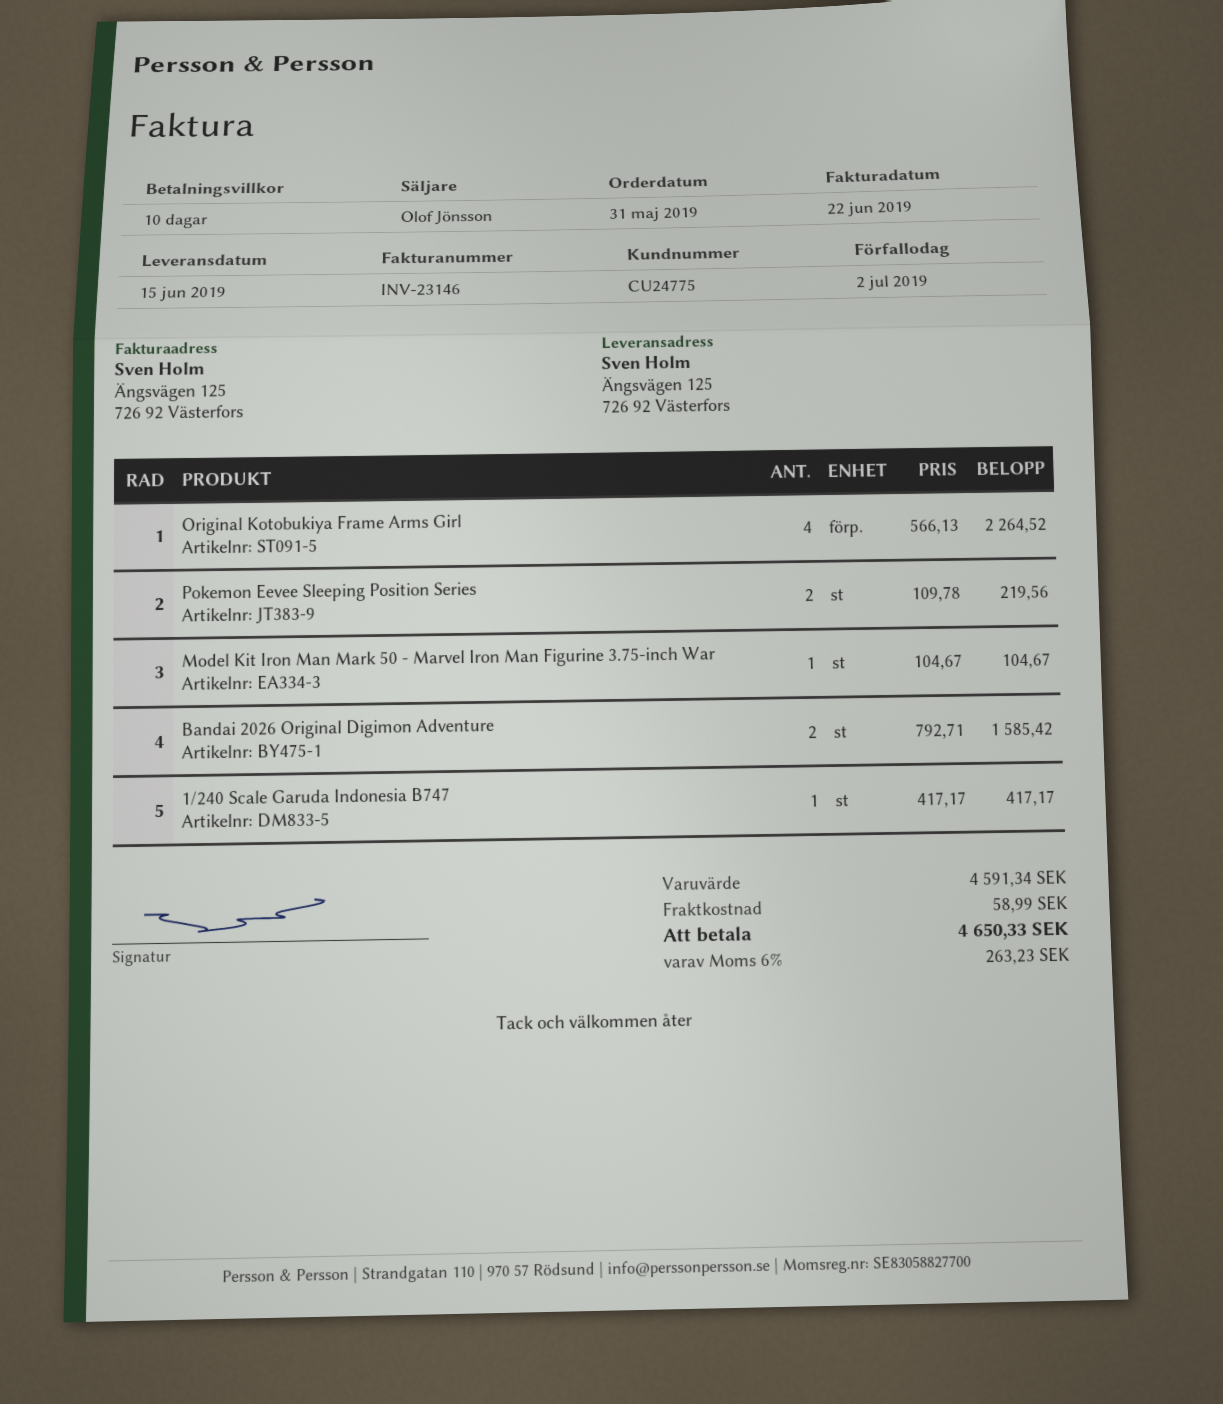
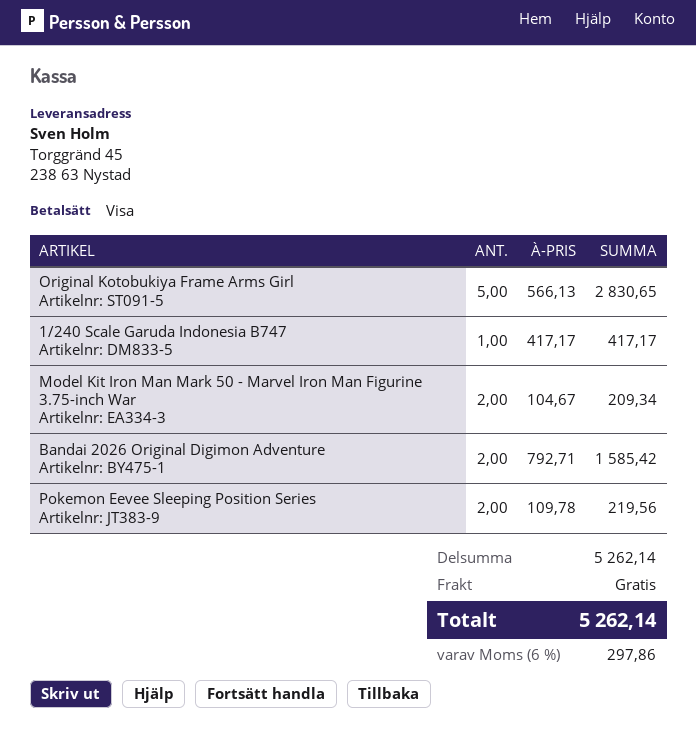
ship to: Ängsvägen 125, 726 92 Västerfors -> Torggränd 45, 238 63 Nystad
Original Kotobukiya Frame Arms Girl: 4 x 566.13 = 2264.52 -> 5 x 566.13 = 2830.65
Model Kit Iron Man Mark 50 - Marvel Iron Man Figurine 3.75-inch War: 1 x 104.67 = 104.67 -> 2 x 104.67 = 209.34
subtotal: 4591.34 -> 5262.14
shipping: 58.99 -> 0.00
tax: 6% = 263.23 -> 6% = 297.86
total: 4650.33 -> 5262.14

